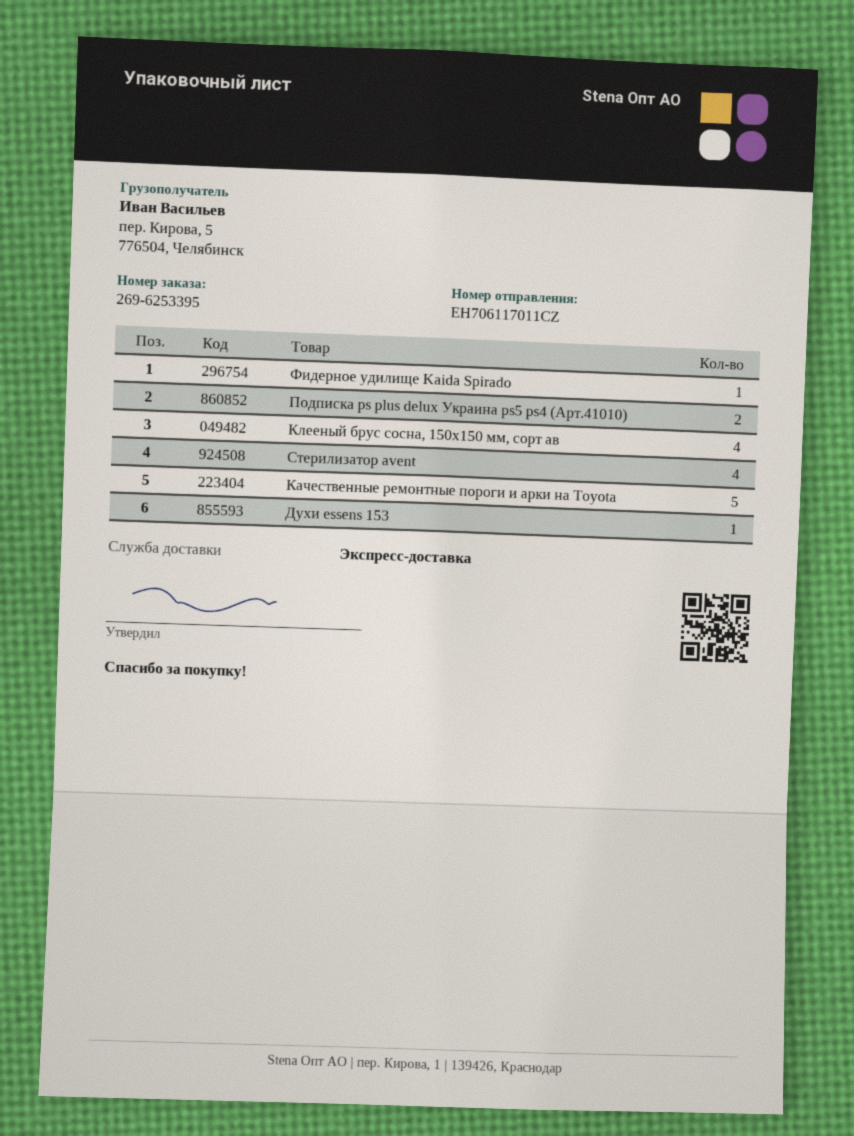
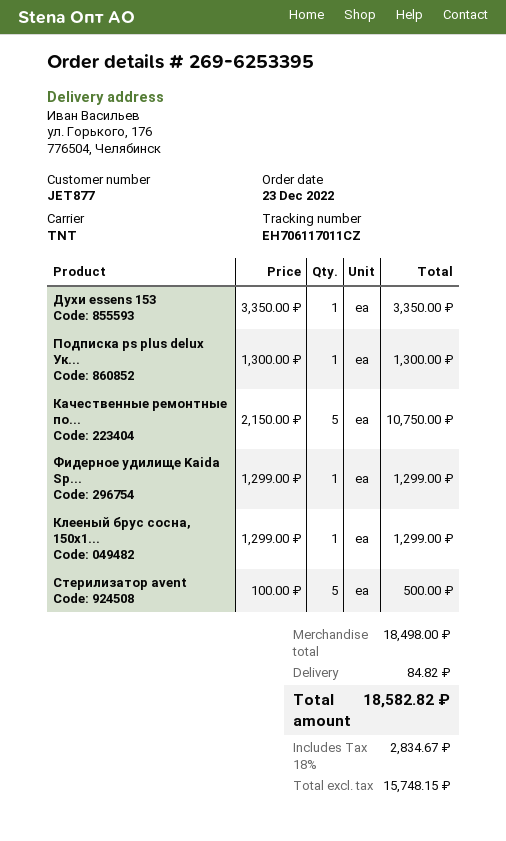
shipping method: express -> TNT
ship to: пер. Кирова, 5, 776504, Челябинск -> ул. Горького, 176, 776504, Челябинск
Подписка ps plus delux Украина ps5 ps4 (Арт.41010): 2 -> 1
Клееный брус сосна, 150х150 мм, сорт ав: 4 -> 1
Стерилизатор avent: 4 -> 5

